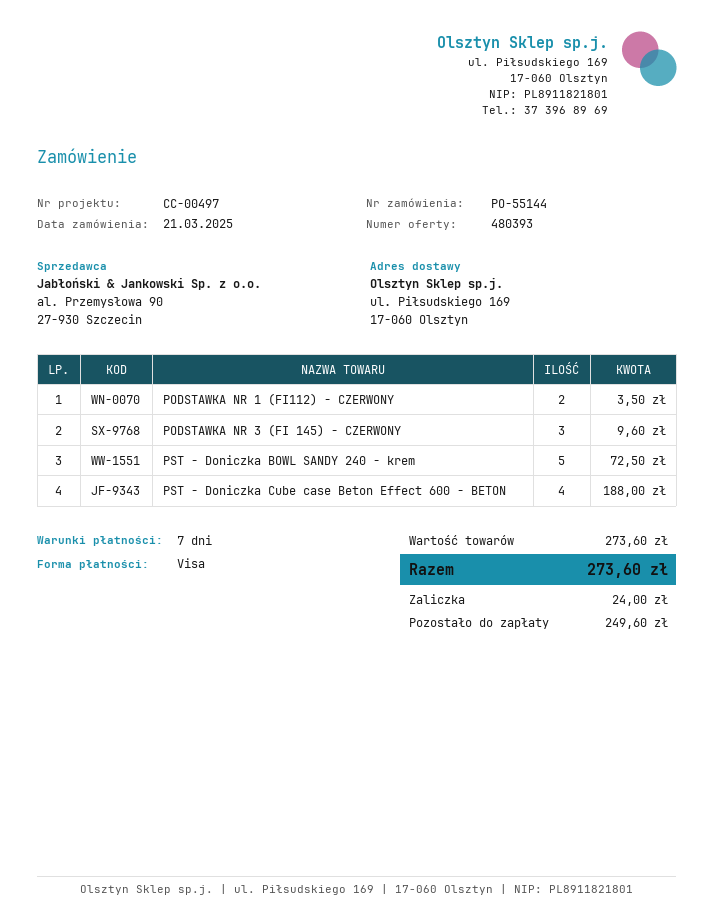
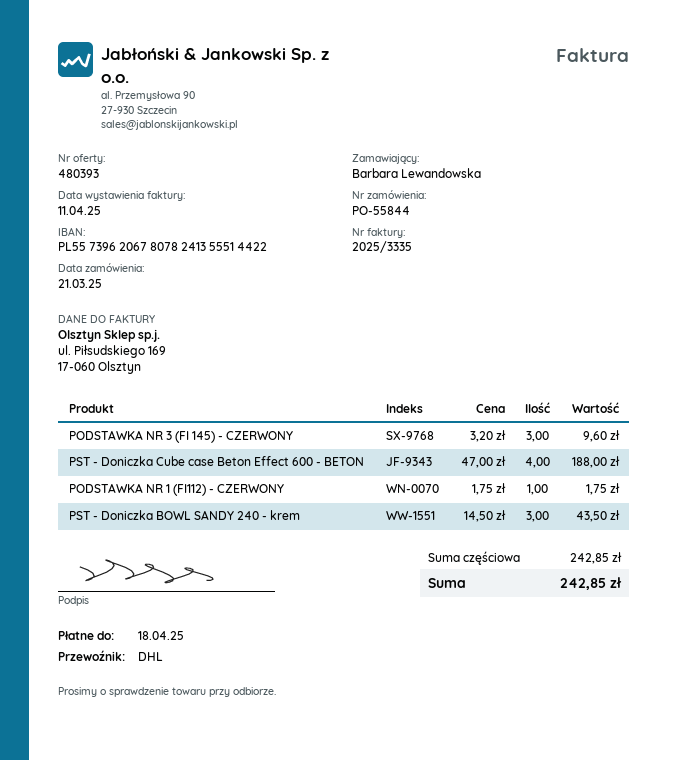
order number: PO-55144 -> PO-55844
PODSTAWKA NR 1 (FI112) - CZERWONY: 2 for 3.50 -> 1 for 1.75
PST - Doniczka BOWL SANDY 240 - krem: 5 for 72.50 -> 3 for 43.50
subtotal: 273.60 -> 242.85
total: 273.60 -> 242.85

